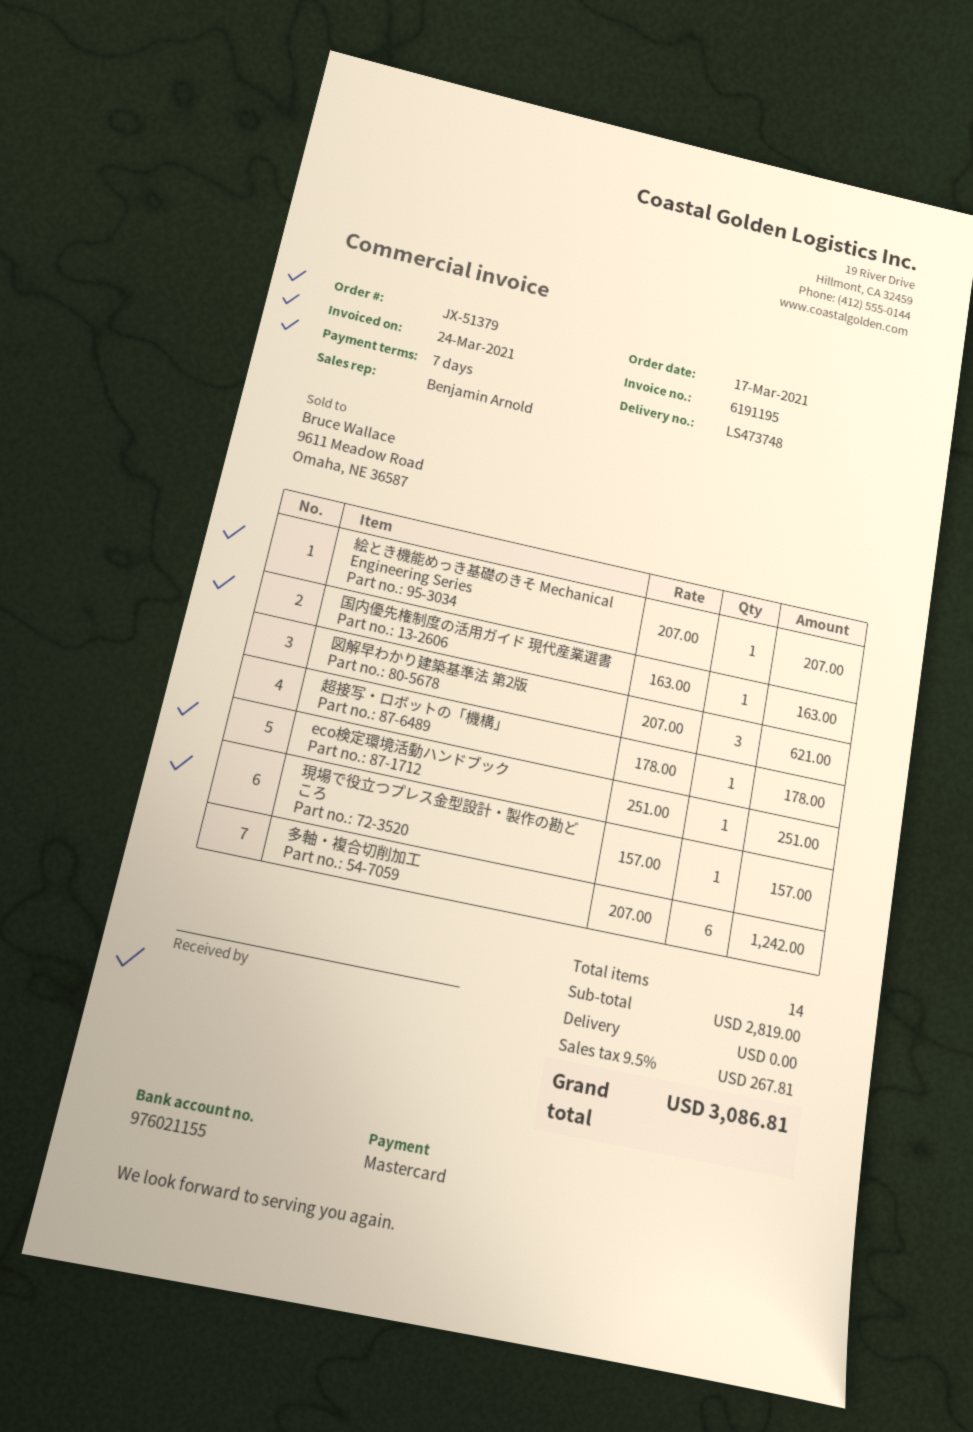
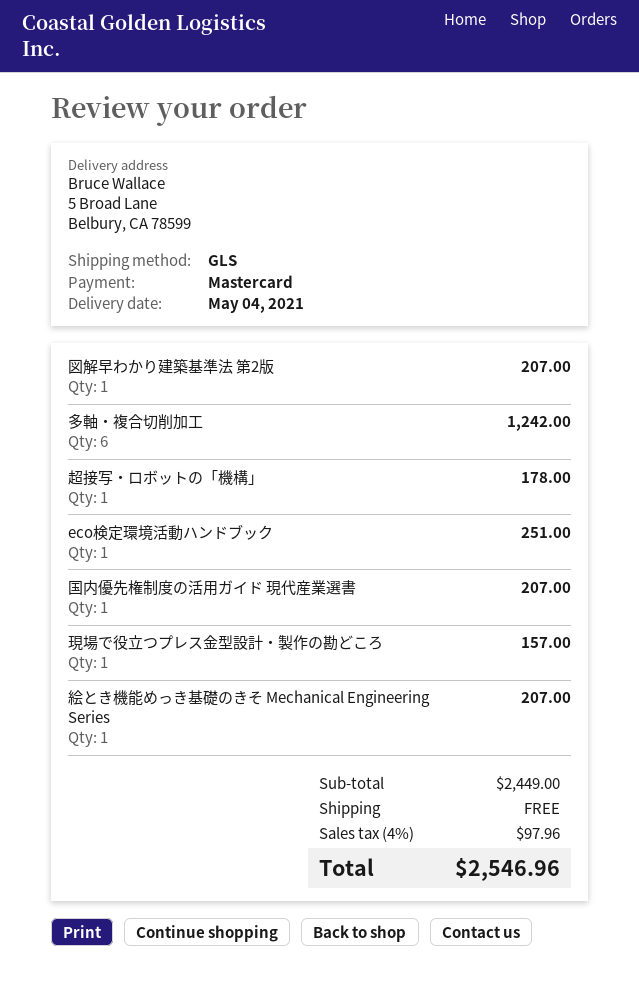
国内優先権制度の活用ガイド 現代産業選書: 1 for 163.00 -> 1 for 207.00
図解早わかり建築基準法 第2版: 3 for 621.00 -> 1 for 207.00
subtotal: 2819.00 -> 2449.00
tax: 9.5% = 267.81 -> 4% = 97.96
total: 3086.81 -> 2546.96

